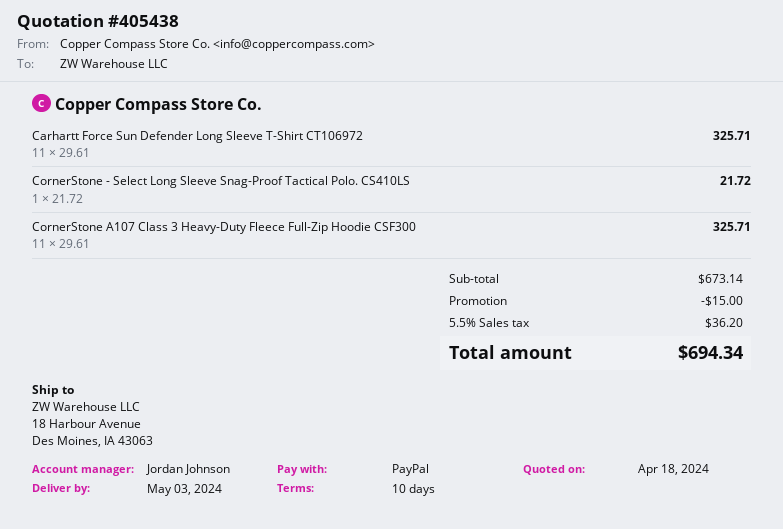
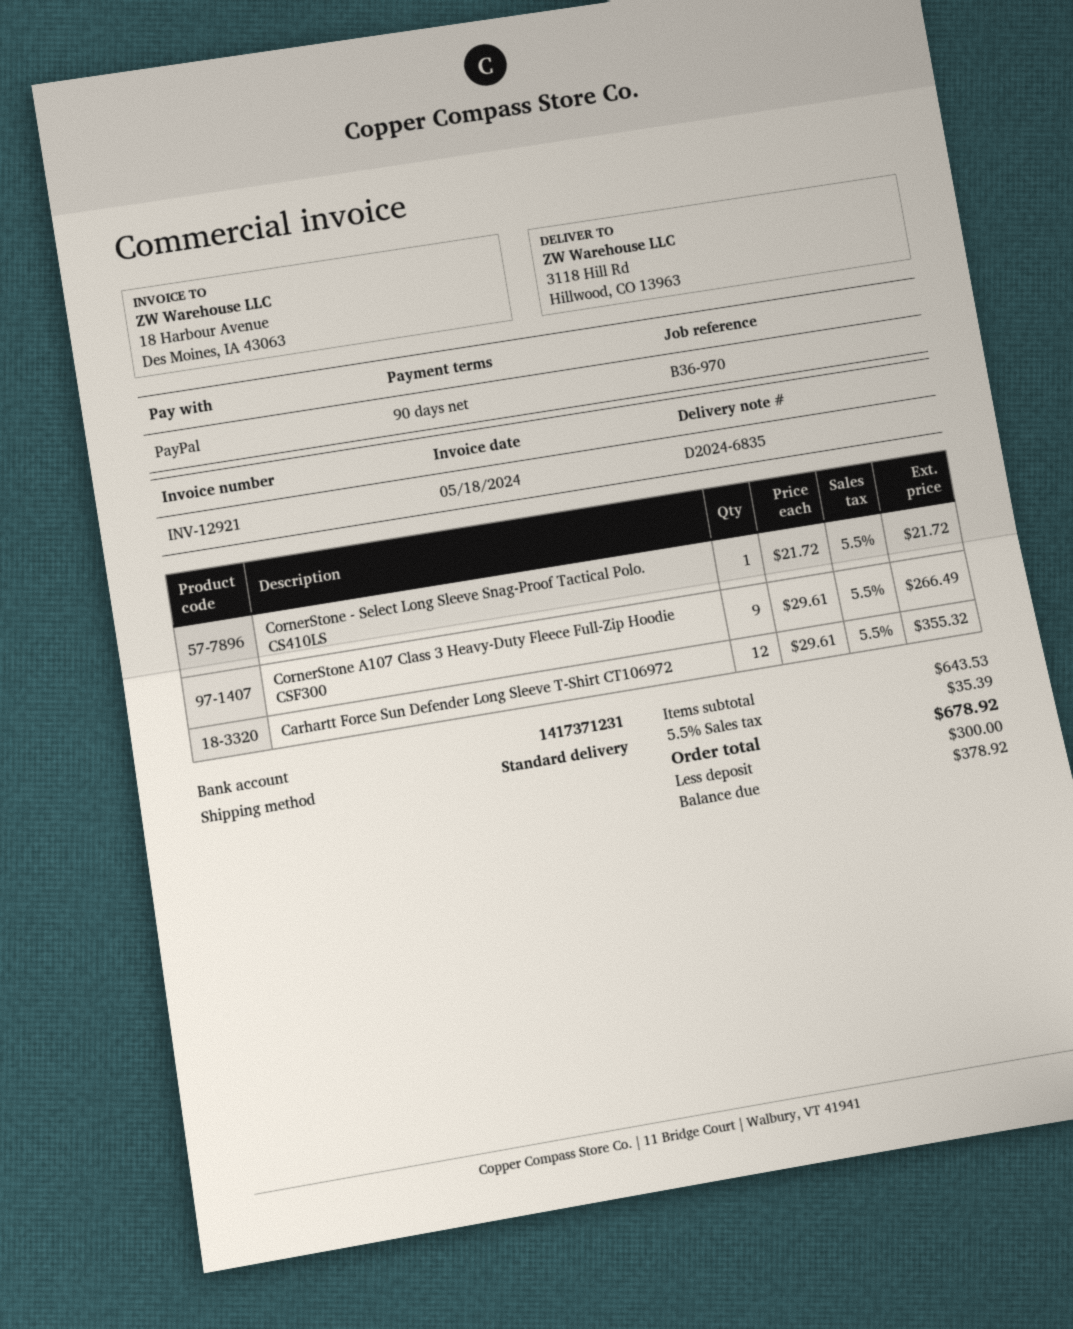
payment terms: 10 days -> 90 days
ship to: 18 Harbour Avenue, Des Moines, IA 43063 -> 3118 Hill Rd, Hillwood, CO 13963
Carhartt Force Sun Defender Long Sleeve T-Shirt CT106972: 11 x 29.61 = 325.71 -> 12 x 29.61 = 355.32
CornerStone A107 Class 3 Heavy-Duty Fleece Full-Zip Hoodie CSF300: 11 x 29.61 = 325.71 -> 9 x 29.61 = 266.49
subtotal: 673.14 -> 643.53
discount: 15.00 -> none
tax: 5.5% = 36.20 -> 5.5% = 35.39
total: 694.34 -> 678.92

